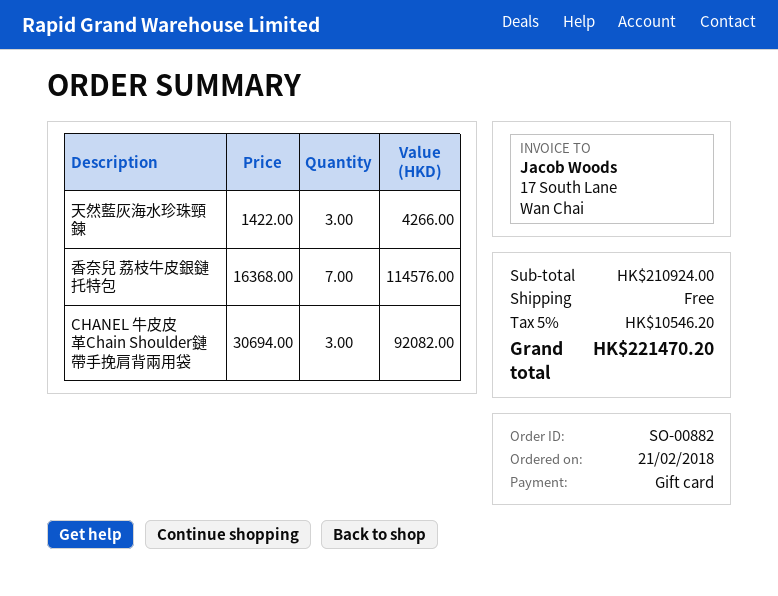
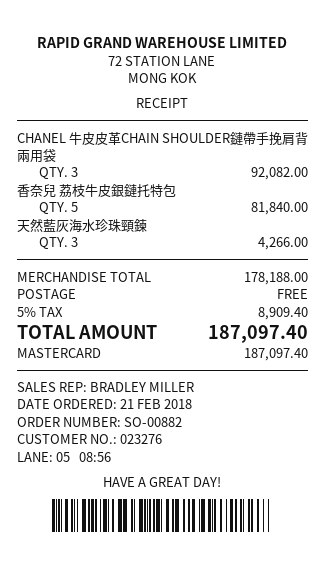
payment method: gift card -> Mastercard
香奈兒 荔枝牛皮銀鏈托特包: 7 for 114576.00 -> 5 for 81840.00
subtotal: 210924.00 -> 178188.00
tax: 5% = 10546.20 -> 5% = 8909.40
total: 221470.20 -> 187097.40

